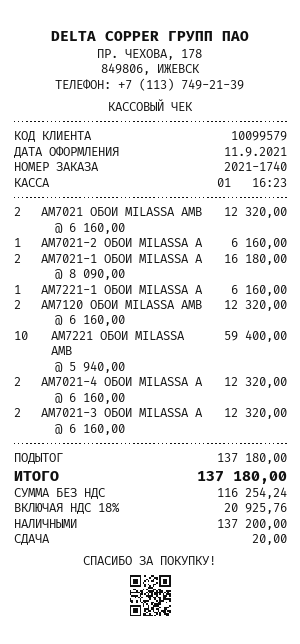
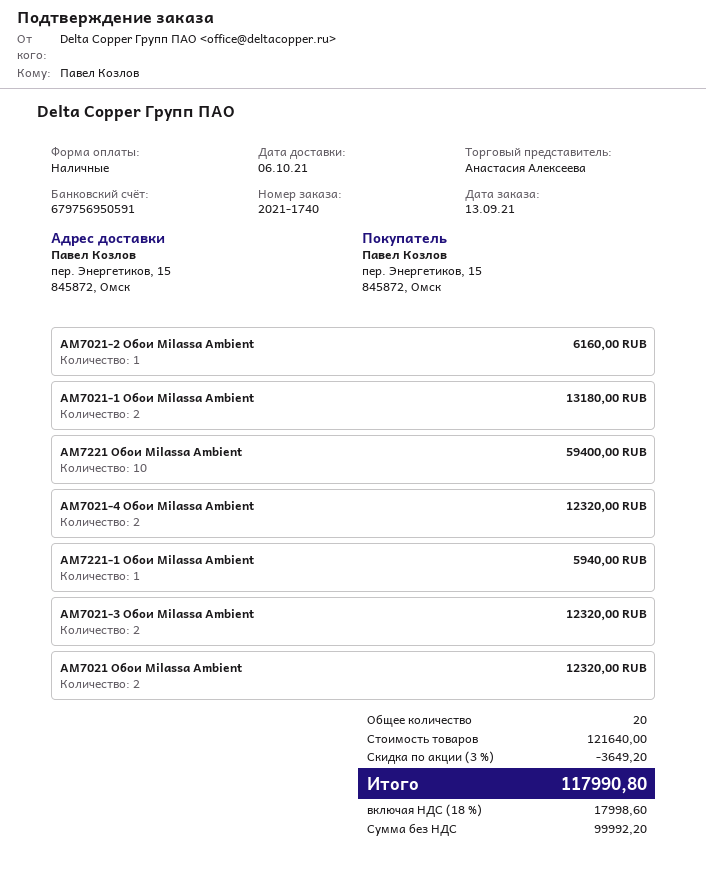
order date: 2021-09-11 -> 2021-09-13
AM7021-1 ОБОИ MILASSA A: 2 for 16180.00 -> 2 for 13180.00
AM7221-1 ОБОИ MILASSA A: 1 for 6160.00 -> 1 for 5940.00
AM7120 ОБОИ MILASSA AMB: 2 for 12320.00 -> none
subtotal: 137180.00 -> 121640.00
discount: none -> 3% = 3649.20
net: 116254.24 -> 99992.20
tax: 18% = 20925.76 -> 18% = 17998.60
total: 137180.00 -> 117990.80

